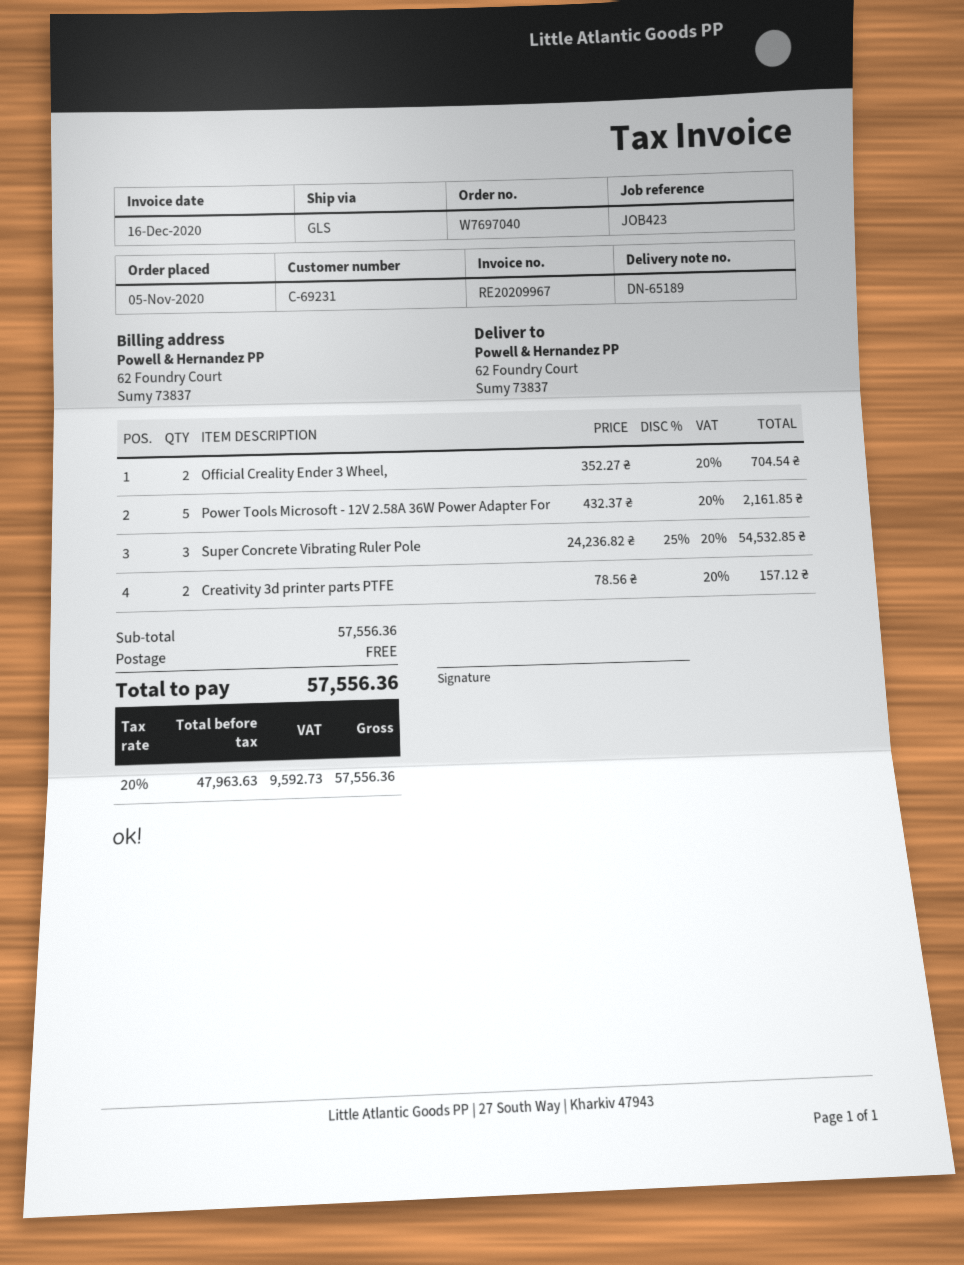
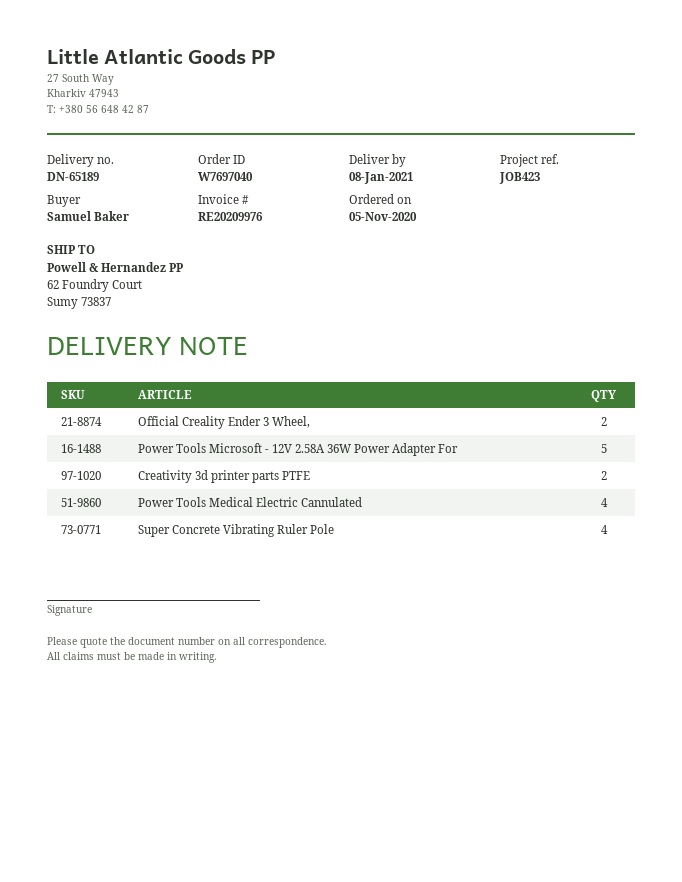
invoice number: RE20209967 -> RE20209976
Super Concrete Vibrating Ruler Pole: 3 -> 4
Power Tools Medical Electric Cannulated: none -> 4

